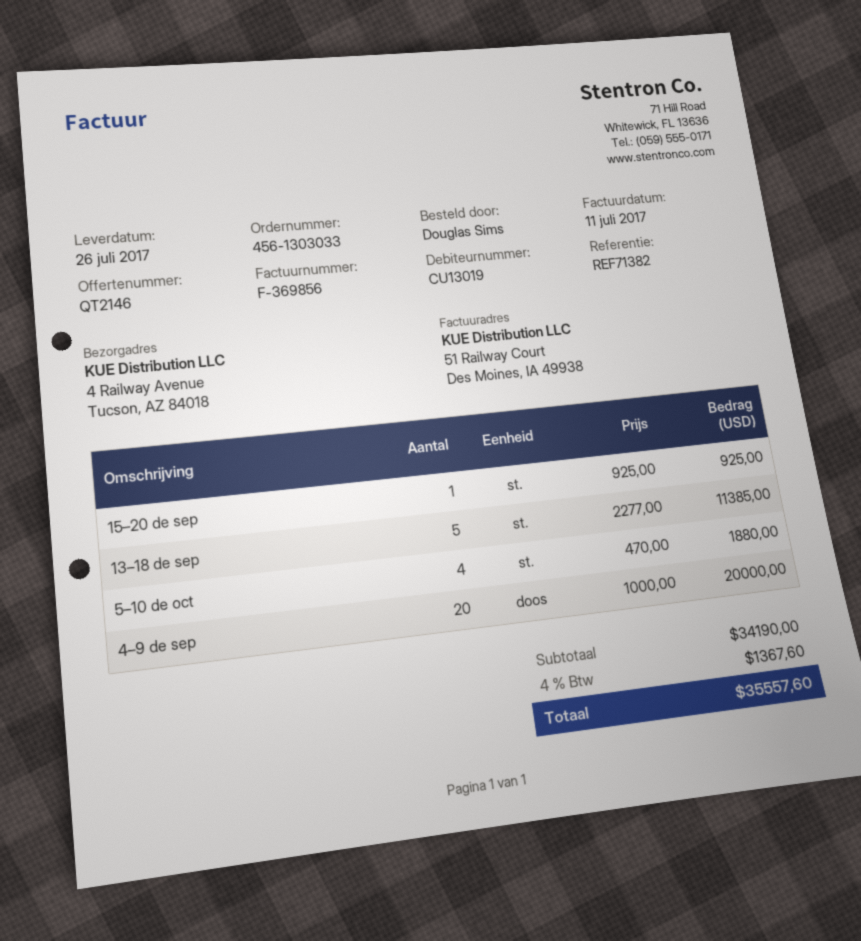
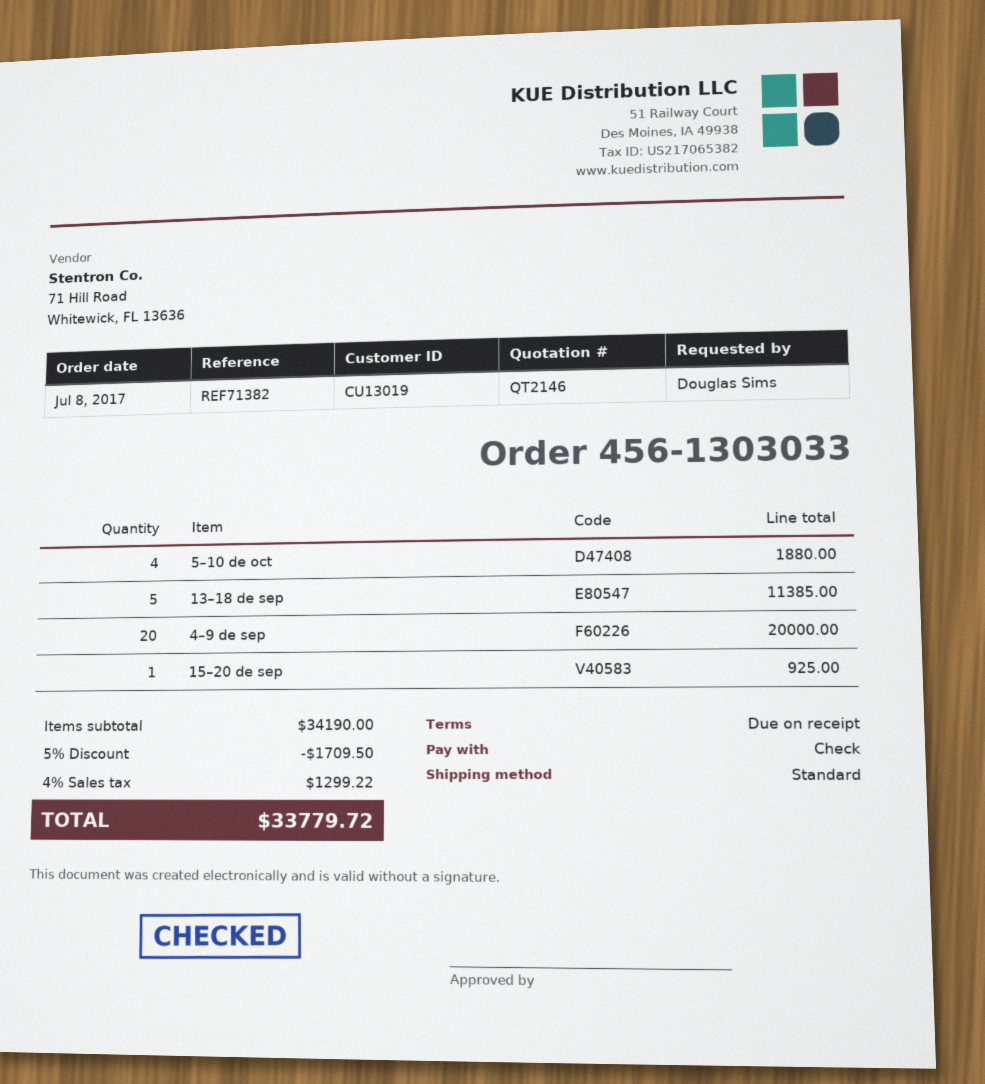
discount: none -> 5% = 1709.50
tax: 4% = 1367.60 -> 4% = 1299.22
total: 35557.60 -> 33779.72

